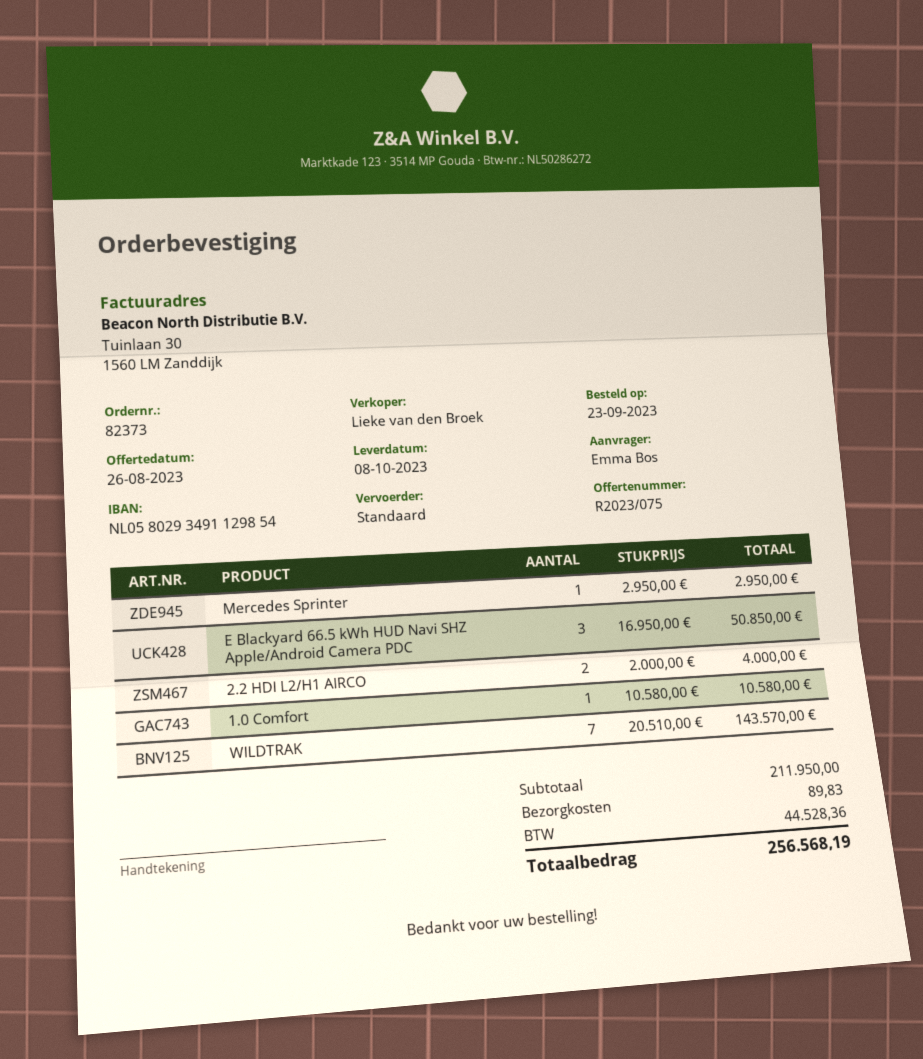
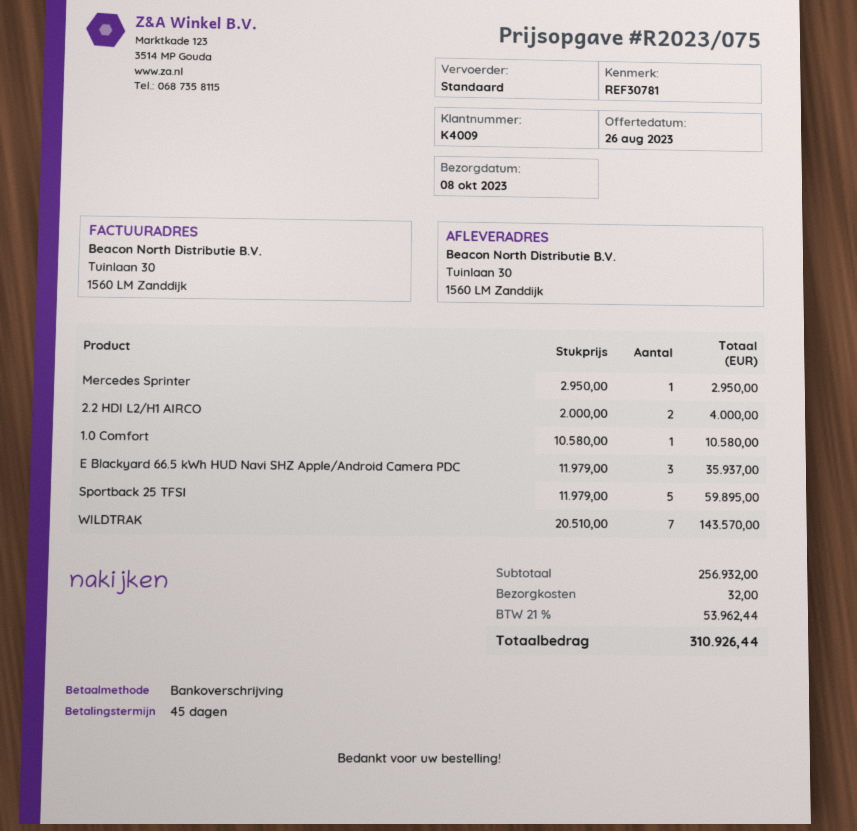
E Blackyard 66.5 kWh HUD Navi SHZ Apple/Android Camera PDC: 3 x 16950.00 = 50850.00 -> 3 x 11979.00 = 35937.00
Sportback 25 TFSI: none -> 5 x 11979.00 = 59895.00
subtotal: 211950.00 -> 256932.00
shipping: 89.83 -> 32.00
tax: 44528.36 -> 53962.44
total: 256568.19 -> 310926.44

